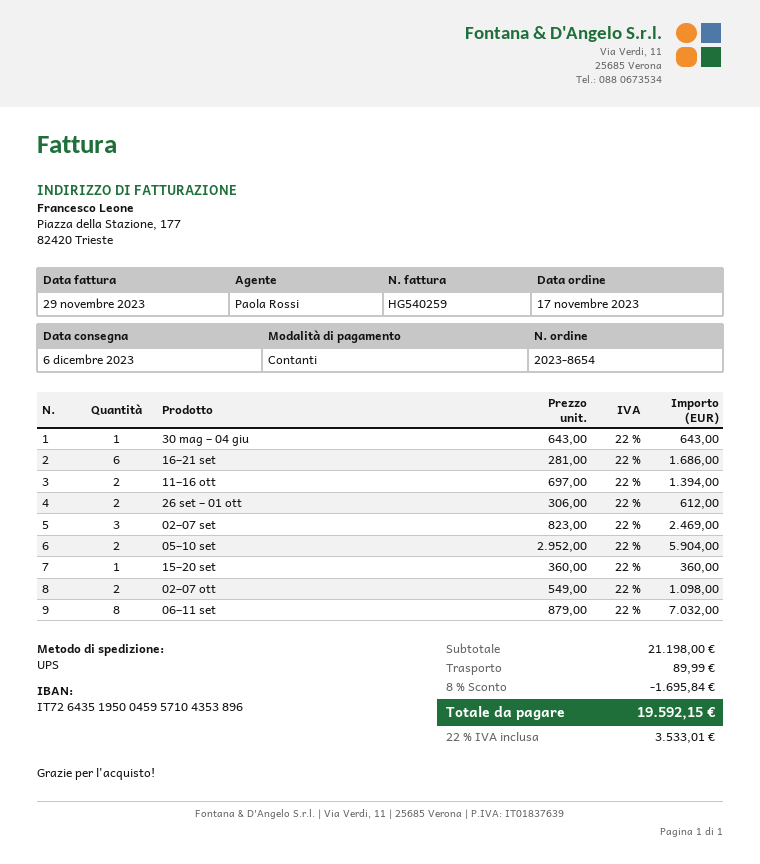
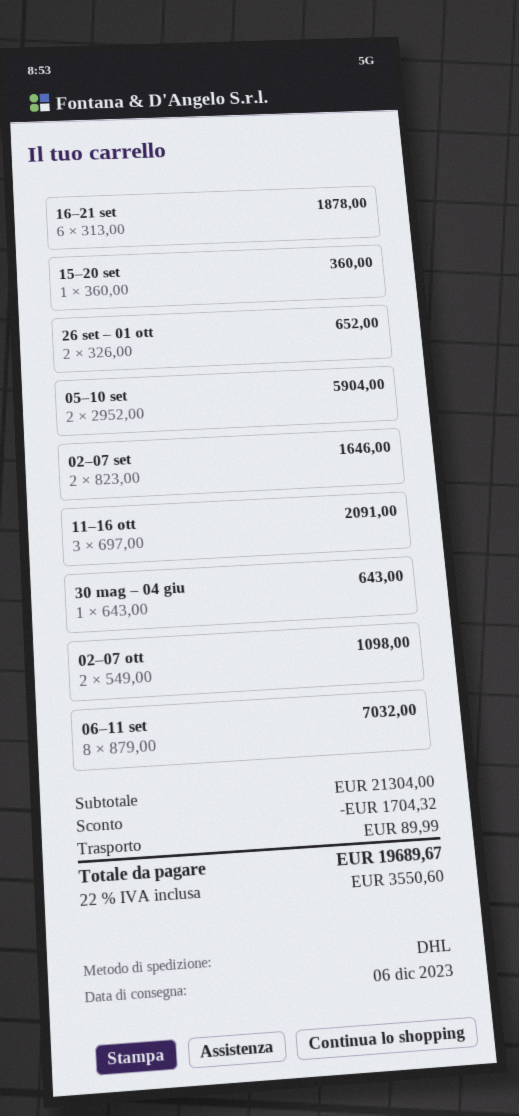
shipping method: UPS -> DHL
16–21 set: 6 x 281.00 = 1686.00 -> 6 x 313.00 = 1878.00
11–16 ott: 2 x 697.00 = 1394.00 -> 3 x 697.00 = 2091.00
26 set – 01 ott: 2 x 306.00 = 612.00 -> 2 x 326.00 = 652.00
02–07 set: 3 x 823.00 = 2469.00 -> 2 x 823.00 = 1646.00
subtotal: 21198.00 -> 21304.00
discount: 1695.84 -> 1704.32
tax: 22% = 3533.01 -> 22% = 3550.60
total: 19592.15 -> 19689.67

